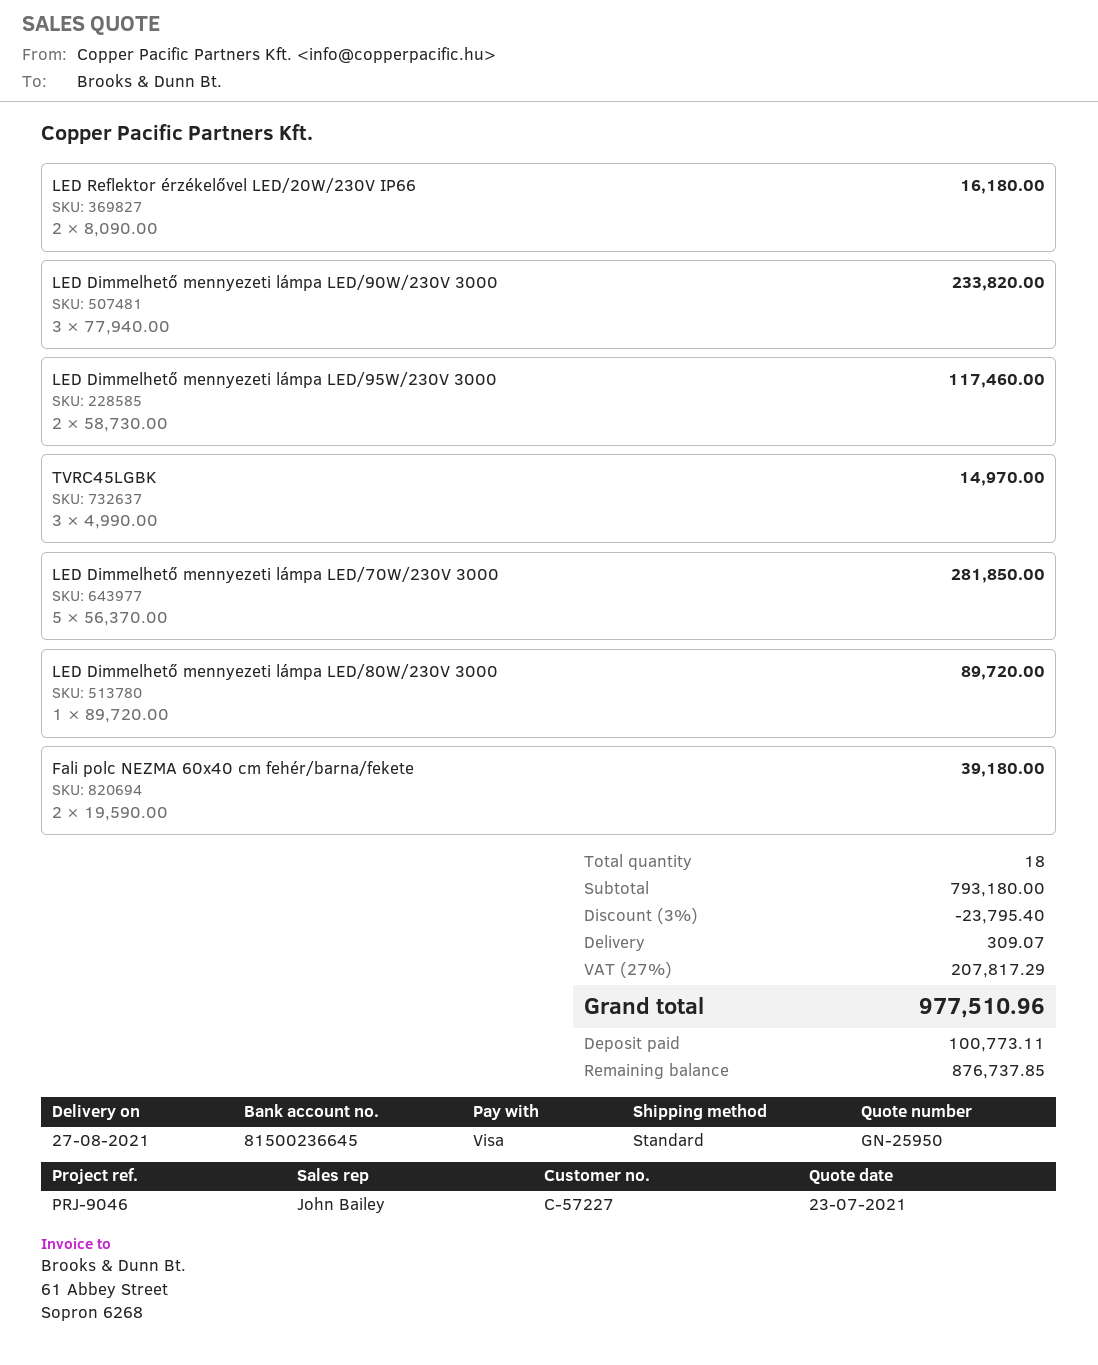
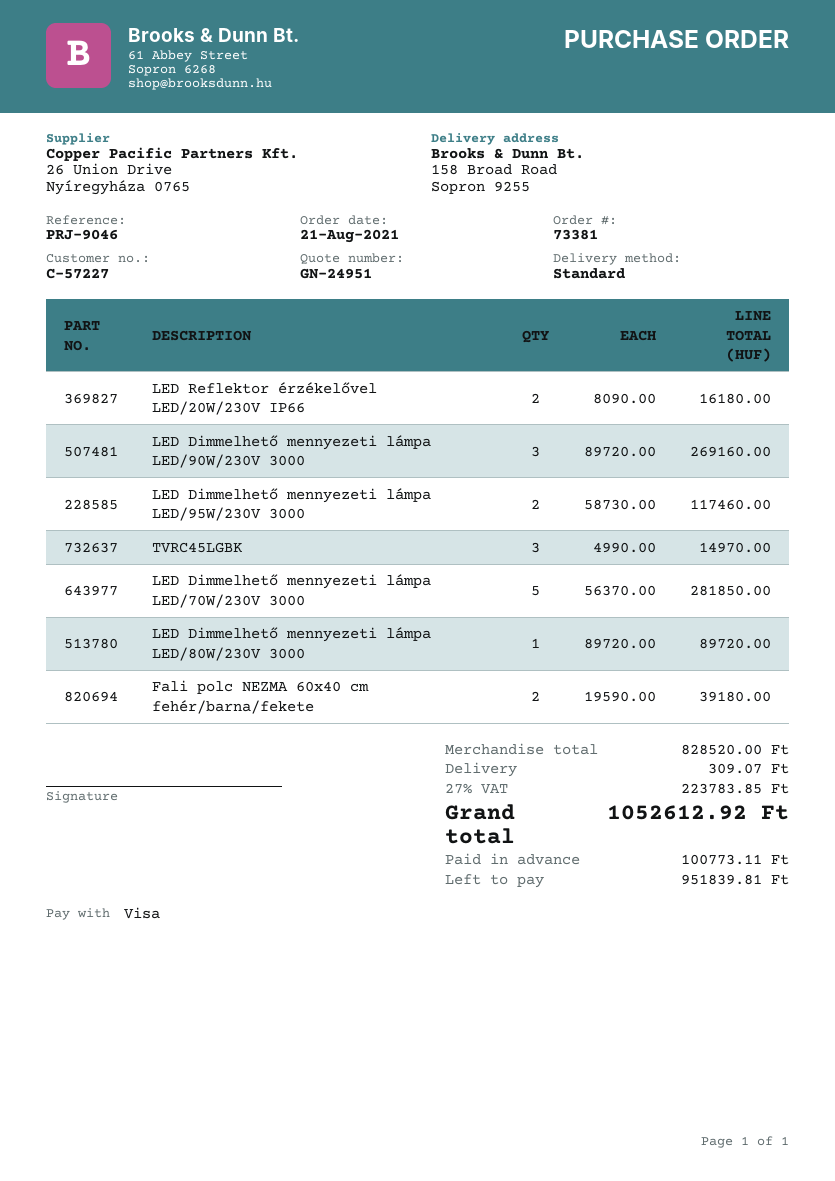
quote number: GN-25950 -> GN-24951
LED Dimmelhető mennyezeti lámpa LED/90W/230V 3000: 3 x 77940.00 = 233820.00 -> 3 x 89720.00 = 269160.00
subtotal: 793180.00 -> 828520.00
discount: 3% = 23795.40 -> none
tax: 27% = 207817.29 -> 27% = 223783.85
total: 977510.96 -> 1052612.92
balance: 876737.85 -> 951839.81

